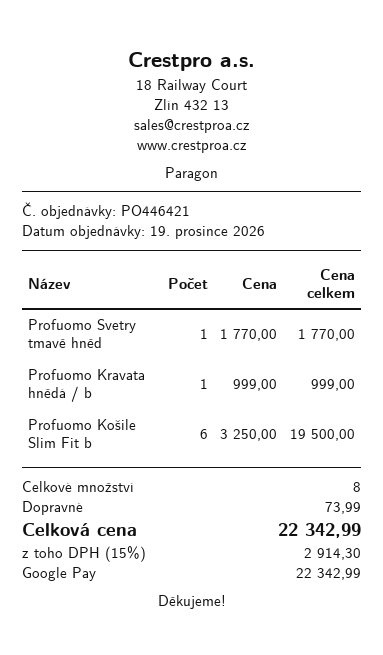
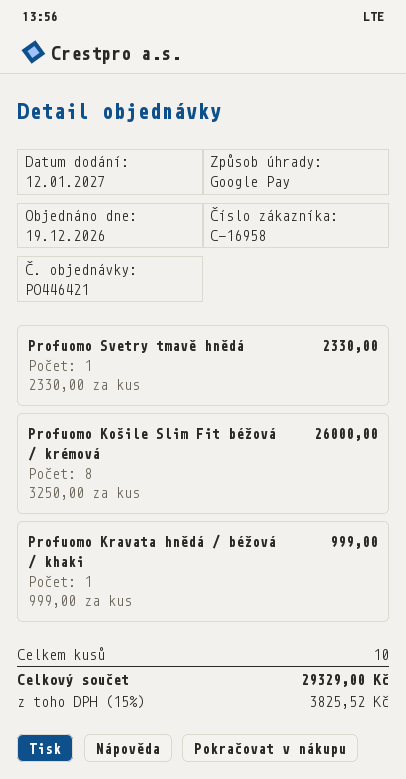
Profuomo Svetry tmavě hněd: 1 x 1770.00 = 1770.00 -> 1 x 2330.00 = 2330.00
Profuomo Košile Slim Fit b: 6 x 3250.00 = 19500.00 -> 8 x 3250.00 = 26000.00
total quantity: 8 -> 10
shipping: 73.99 -> none
tax: 15% = 2914.30 -> 15% = 3825.52
total: 22342.99 -> 29329.00

